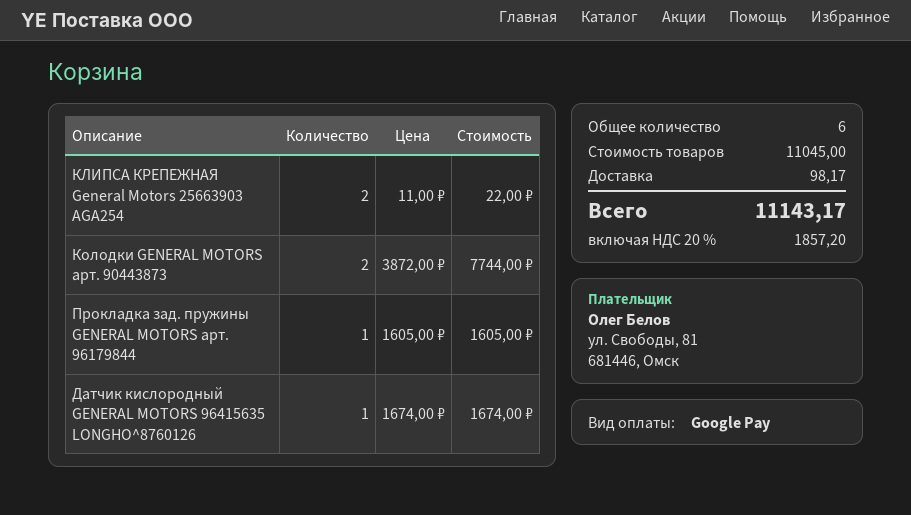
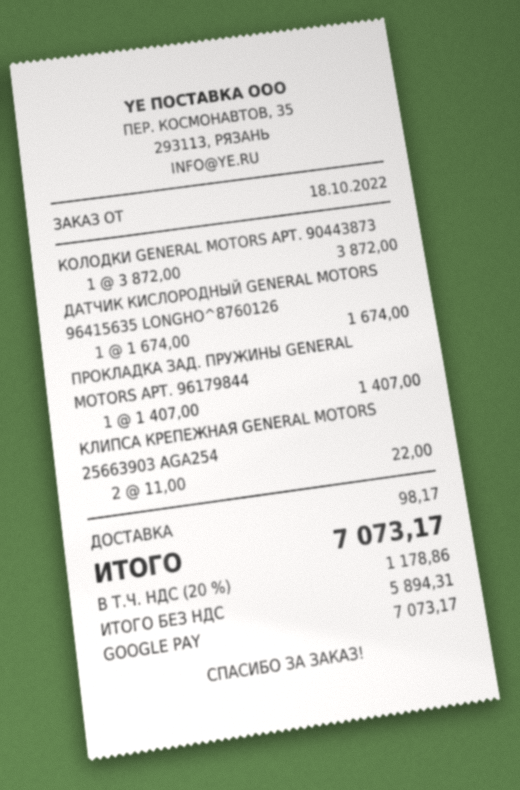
Колодки GENERAL MOTORS арт. 90443873: 2 x 3872.00 = 7744.00 -> 1 x 3872.00 = 3872.00
Прокладка зад. пружины GENERAL MOTORS арт. 96179844: 1 x 1605.00 = 1605.00 -> 1 x 1407.00 = 1407.00
tax: 20% = 1857.20 -> 20% = 1178.86
total: 11143.17 -> 7073.17

